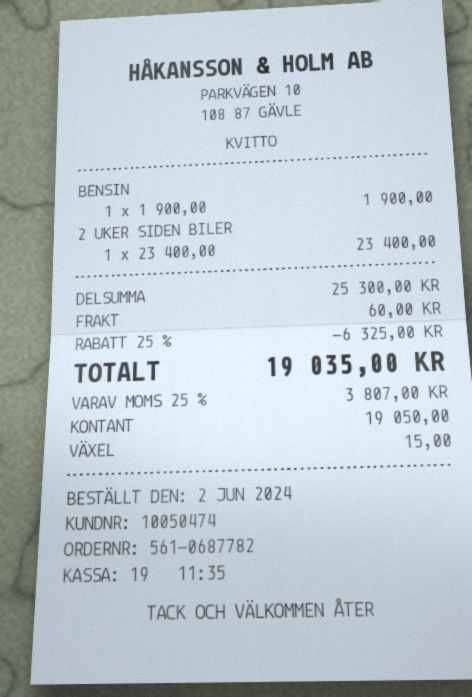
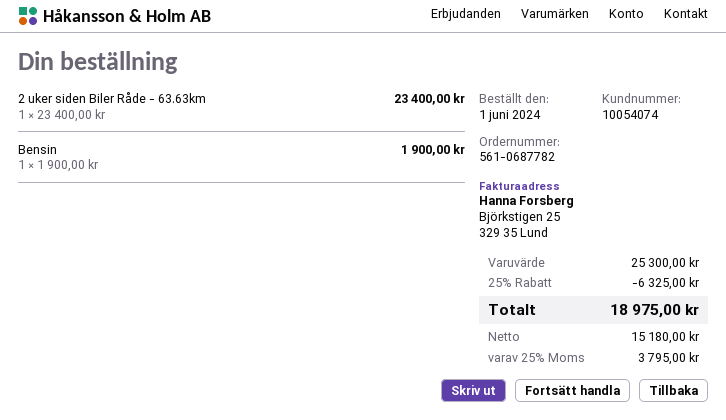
order date: 2024-06-02 -> 2024-06-01
customer number: 10050474 -> 10054074
shipping: 60.00 -> none
tax: 25% = 3807.00 -> 25% = 3795.00
total: 19035.00 -> 18975.00

